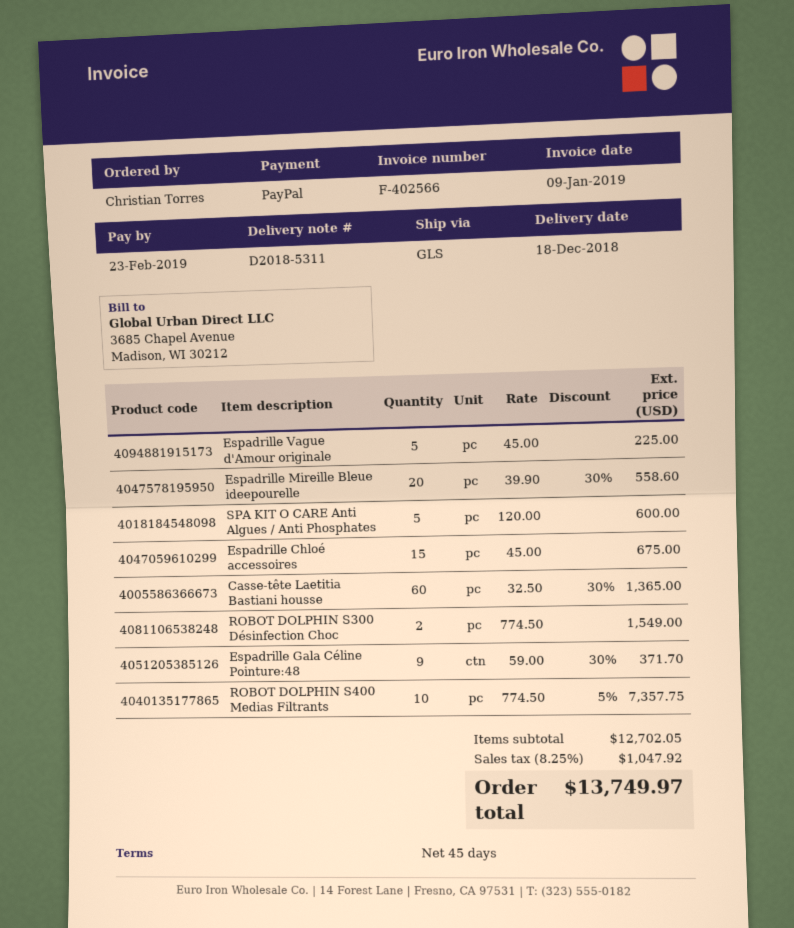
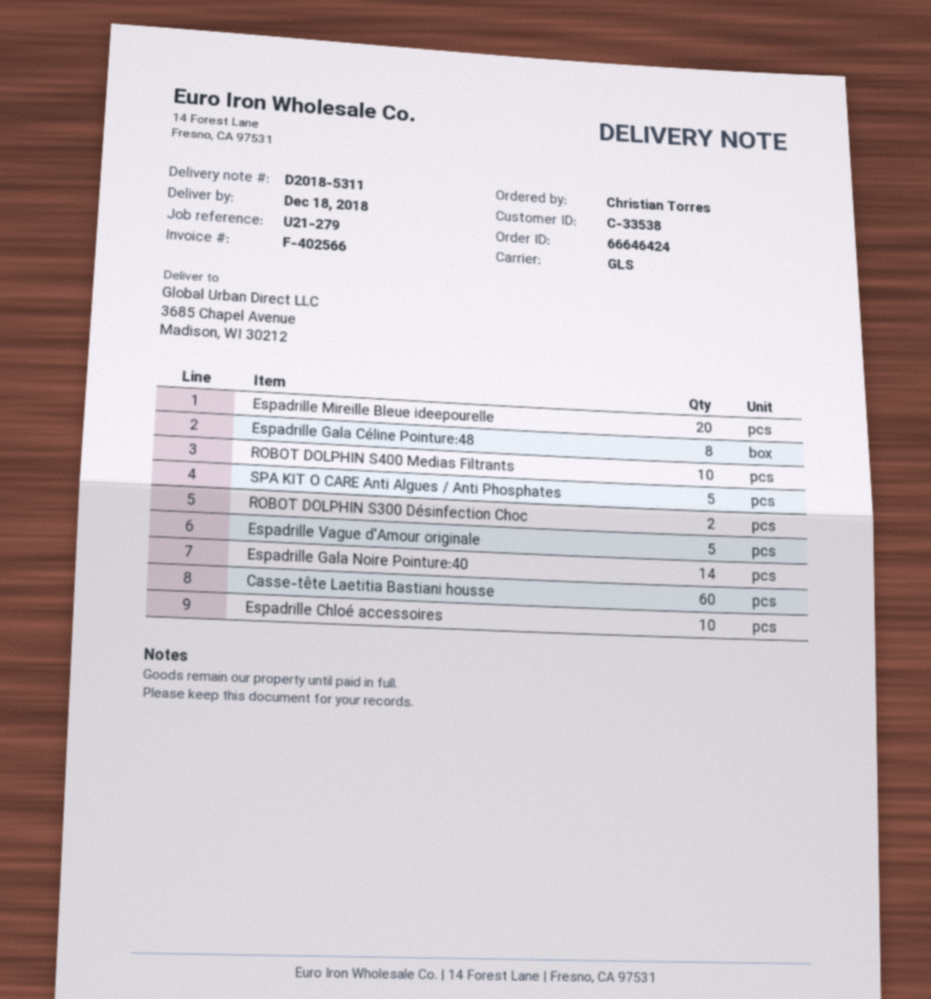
Espadrille Chloé accessoires: 15 -> 10
Espadrille Gala Céline Pointure:48: 9 -> 8
Espadrille Gala Noire Pointure:40: none -> 14

